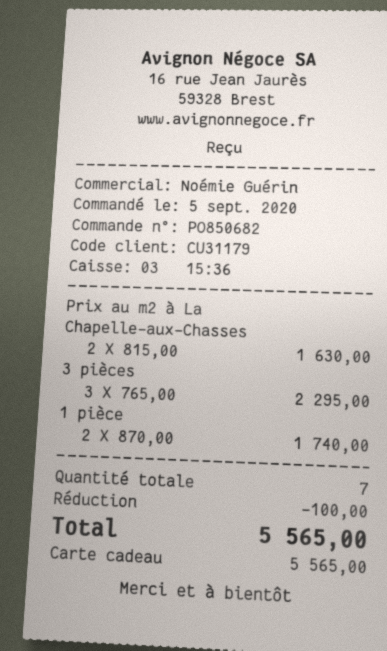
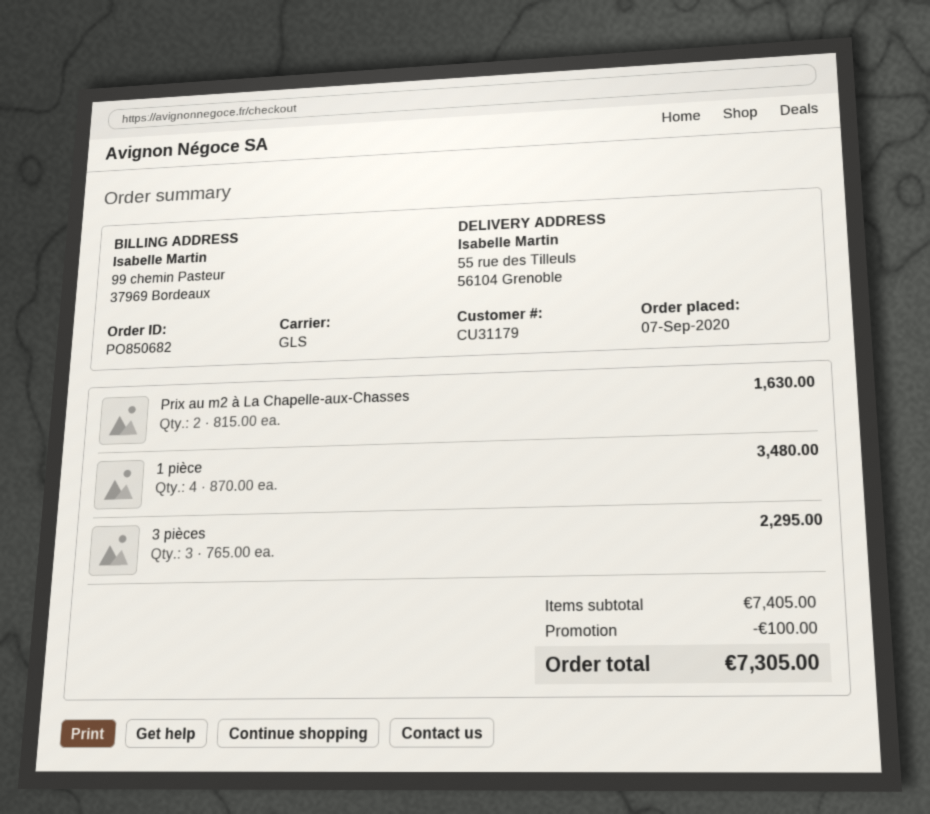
order date: 2020-09-05 -> 2020-09-07
1 pièce: 2 x 870.00 = 1740.00 -> 4 x 870.00 = 3480.00
total: 5565.00 -> 7305.00

